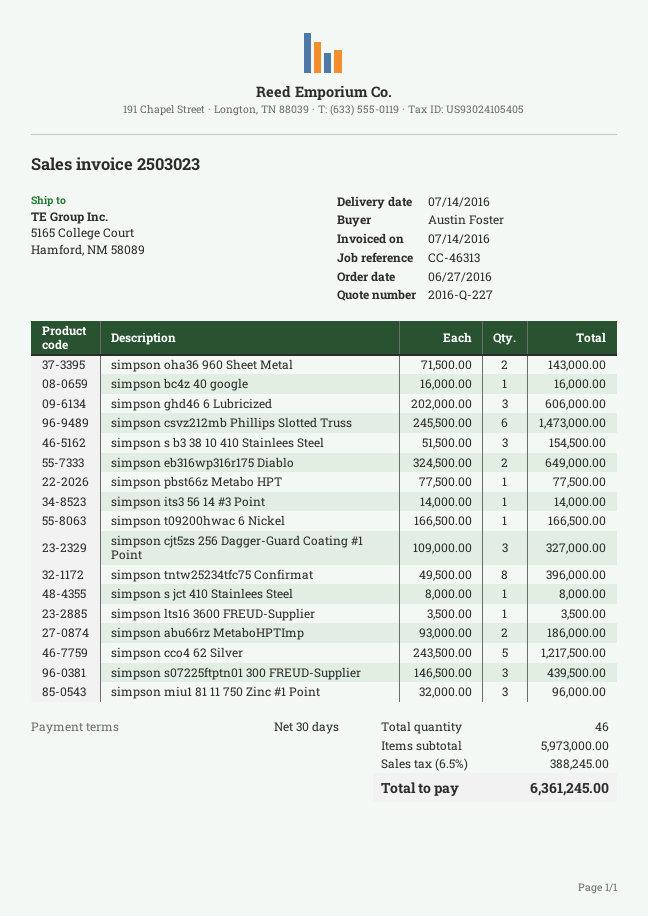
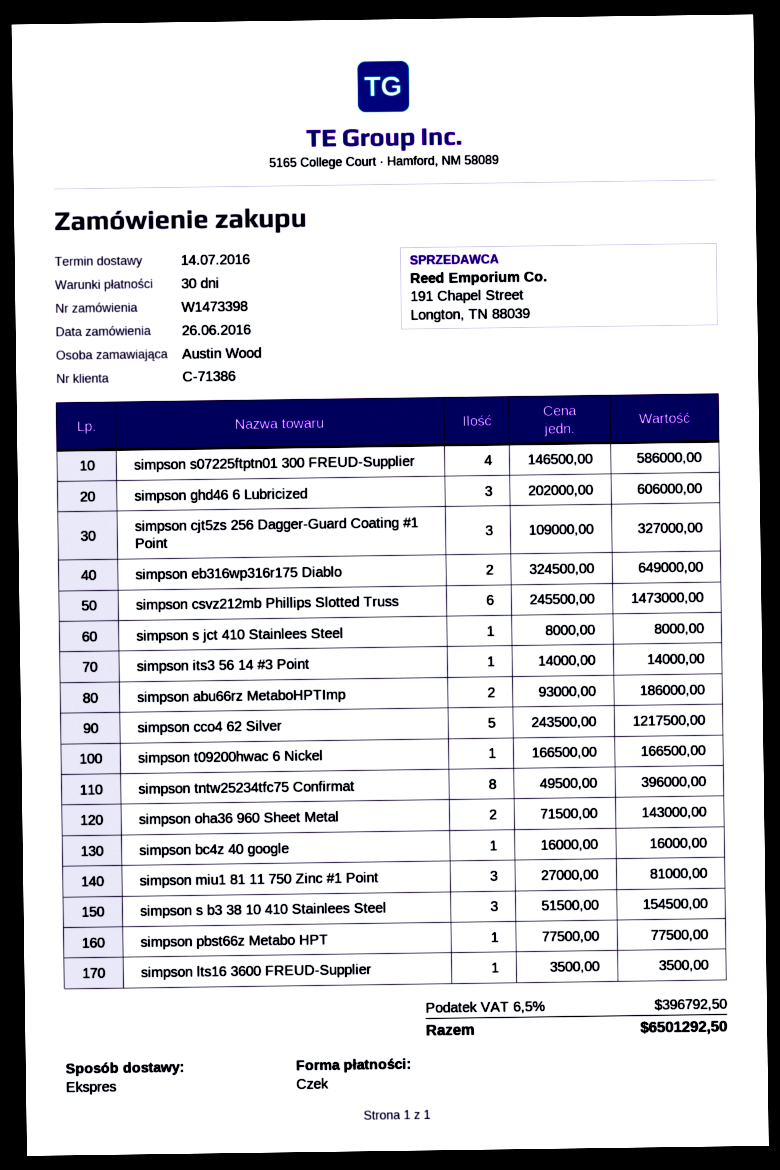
order date: 2016-06-27 -> 2016-06-26
ordered by: Austin Foster -> Austin Wood
simpson s07225ftptn01 300 FREUD-Supplier: 3 x 146500.00 = 439500.00 -> 4 x 146500.00 = 586000.00
simpson miu1 81 11 750 Zinc #1 Point: 3 x 32000.00 = 96000.00 -> 3 x 27000.00 = 81000.00
tax: 6.5% = 388245.00 -> 6.5% = 396792.50
total: 6361245.00 -> 6501292.50

